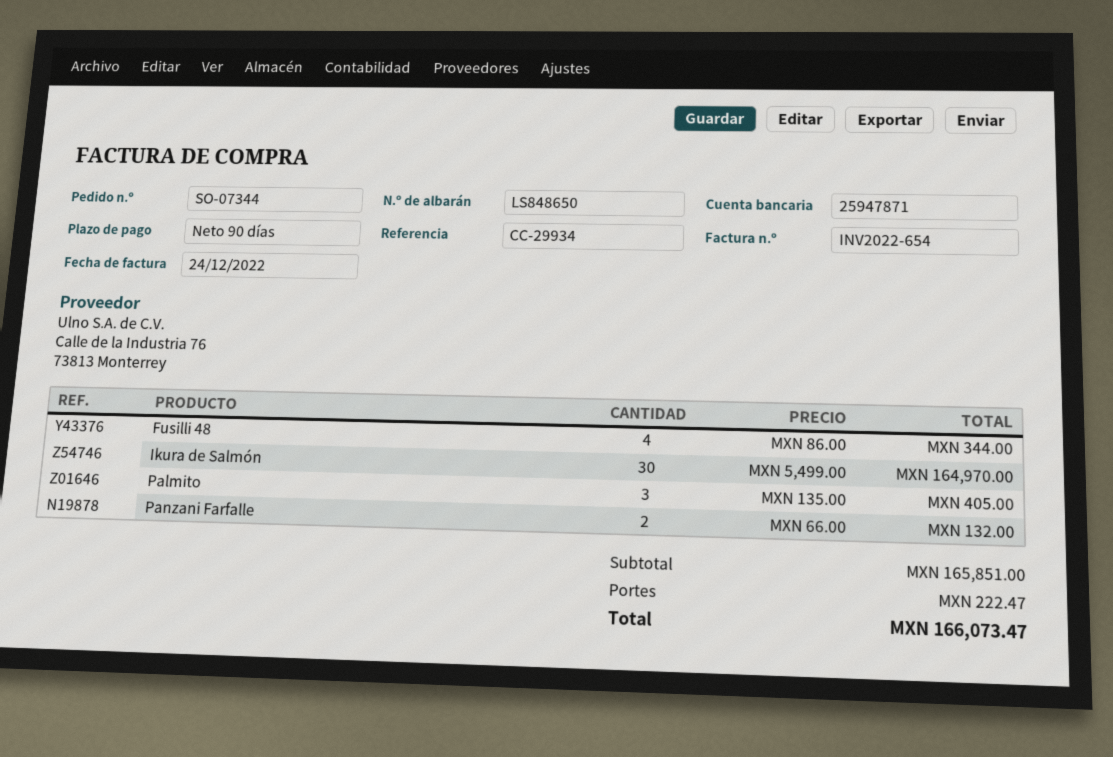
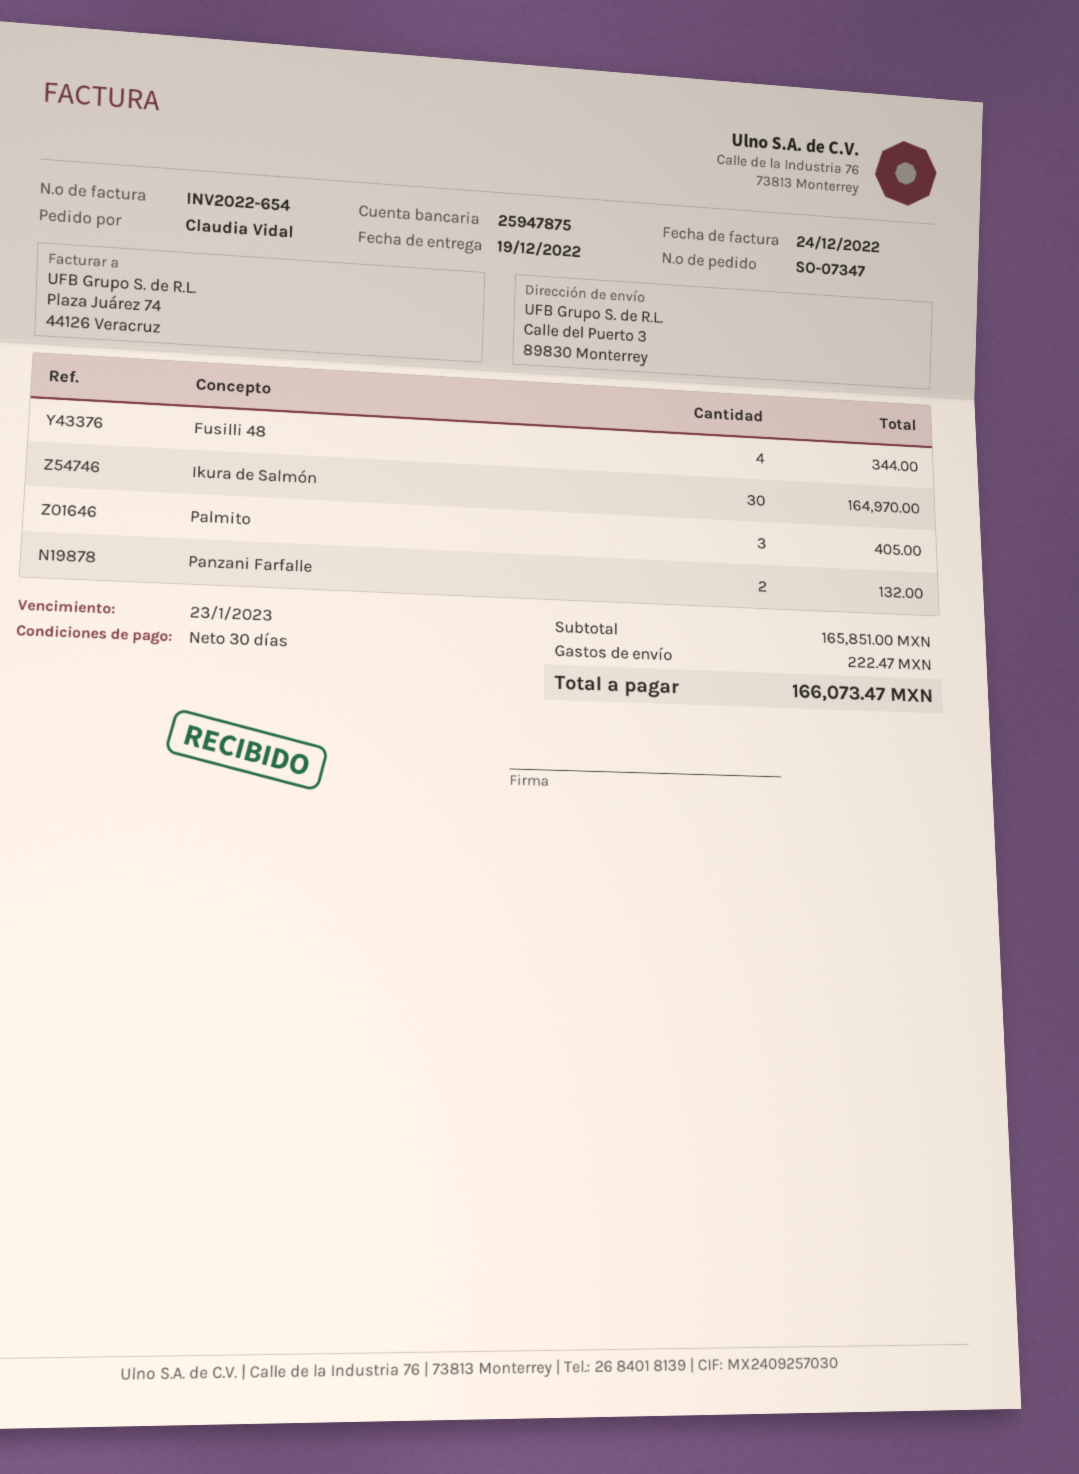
order number: SO-07344 -> SO-07347
payment terms: 90 days -> 30 days
bank account: 25947871 -> 25947875

